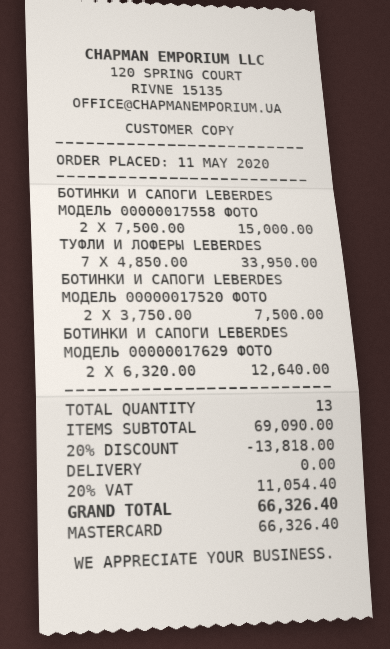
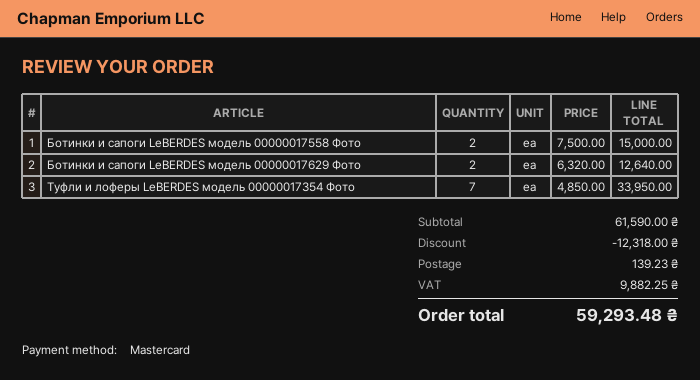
БОТИНКИ И САПОГИ LEBERDES МОДЕЛЬ 00000017520 ФОТО: 2 x 3750.00 = 7500.00 -> none
subtotal: 69090.00 -> 61590.00
discount: 13818.00 -> 12318.00
shipping: 0.00 -> 139.23
tax: 11054.40 -> 9882.25
total: 66326.40 -> 59293.48

